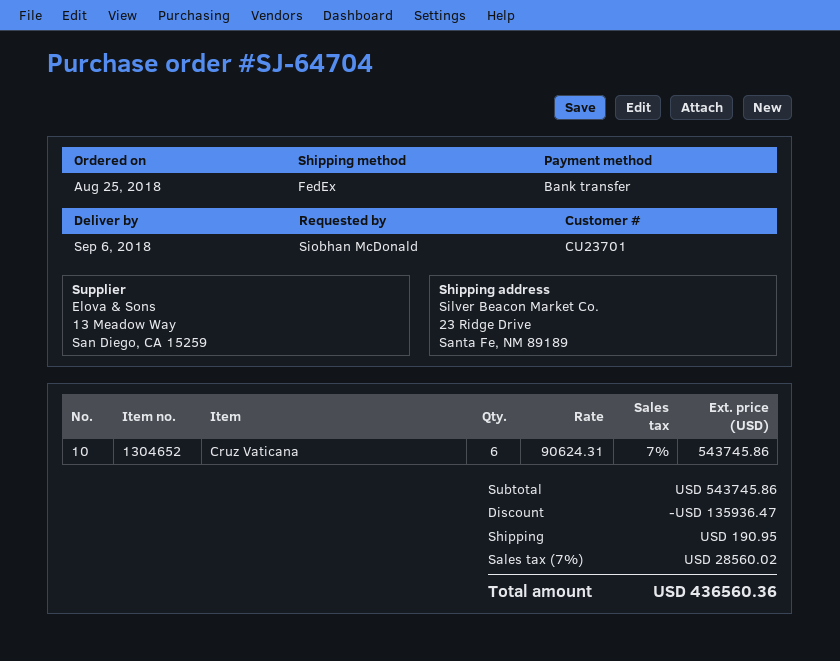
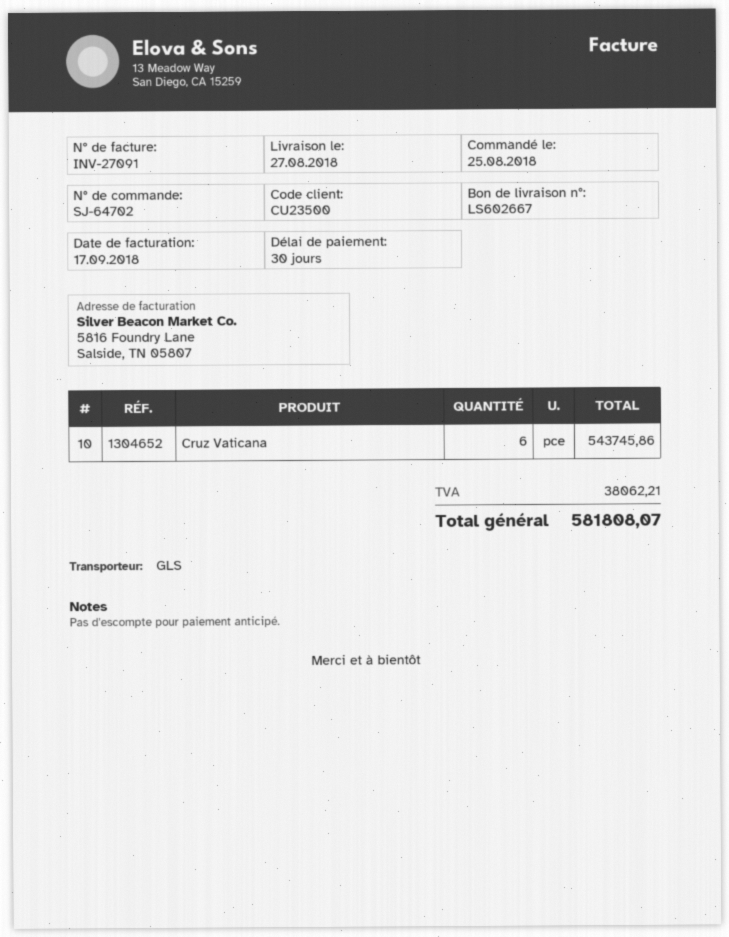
order number: SJ-64704 -> SJ-64702
delivery date: 2018-09-06 -> 2018-08-27
customer number: CU23701 -> CU23500
shipping method: FedEx -> GLS
discount: 135936.47 -> none
shipping: 190.95 -> none
tax: 28560.02 -> 38062.21
total: 436560.36 -> 581808.07

